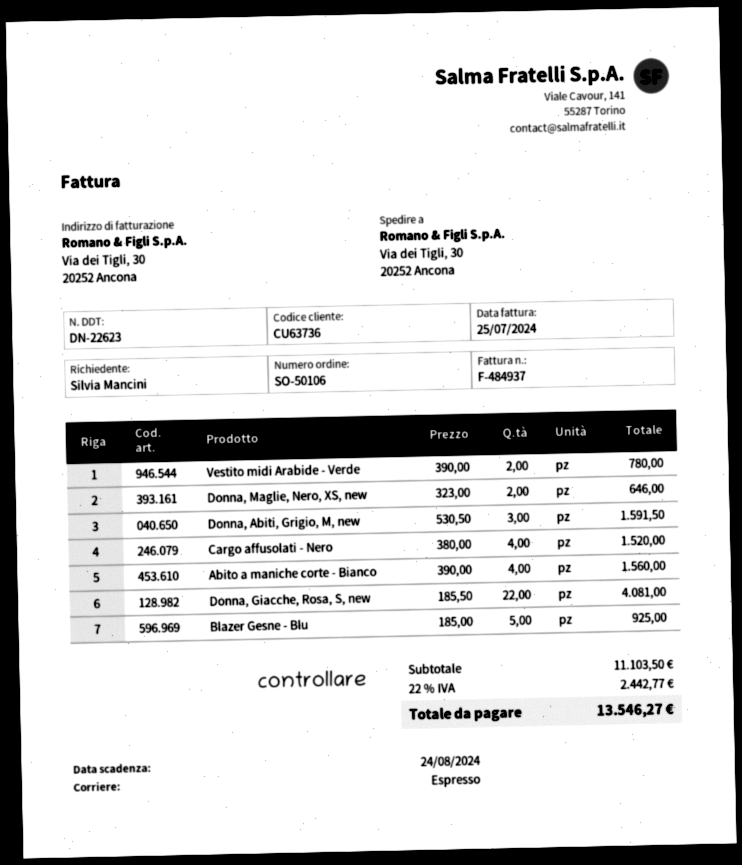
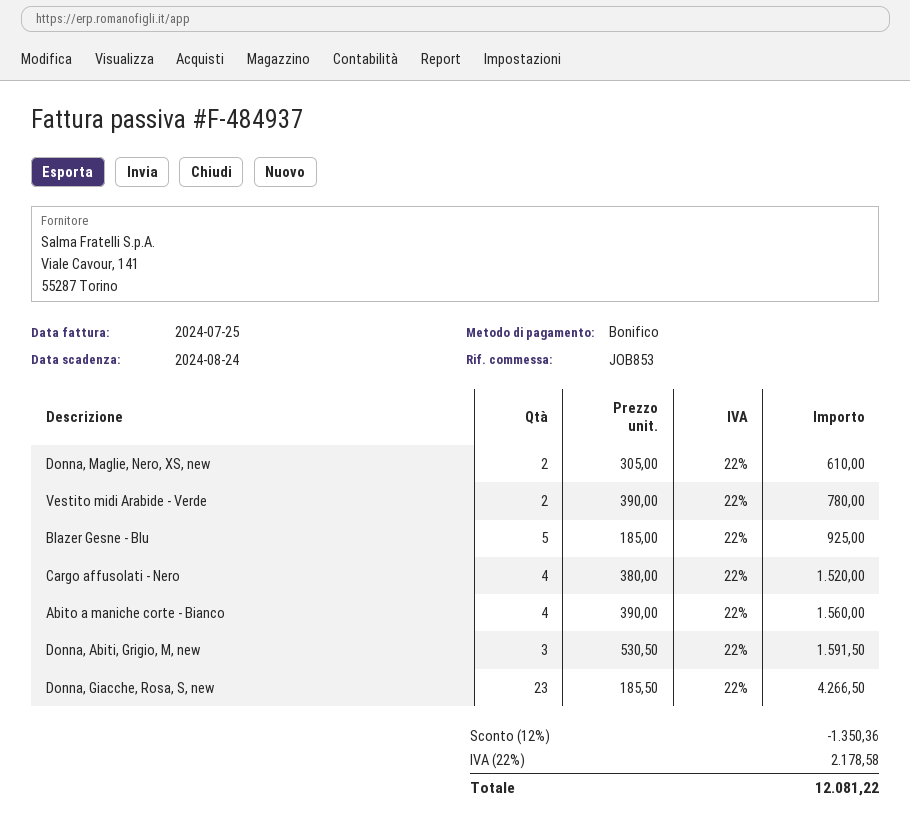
Donna, Maglie, Nero, XS, new: 2 x 323.00 = 646.00 -> 2 x 305.00 = 610.00
Donna, Giacche, Rosa, S, new: 22 x 185.50 = 4081.00 -> 23 x 185.50 = 4266.50
discount: none -> 12% = 1350.36
tax: 22% = 2442.77 -> 22% = 2178.58
total: 13546.27 -> 12081.22

